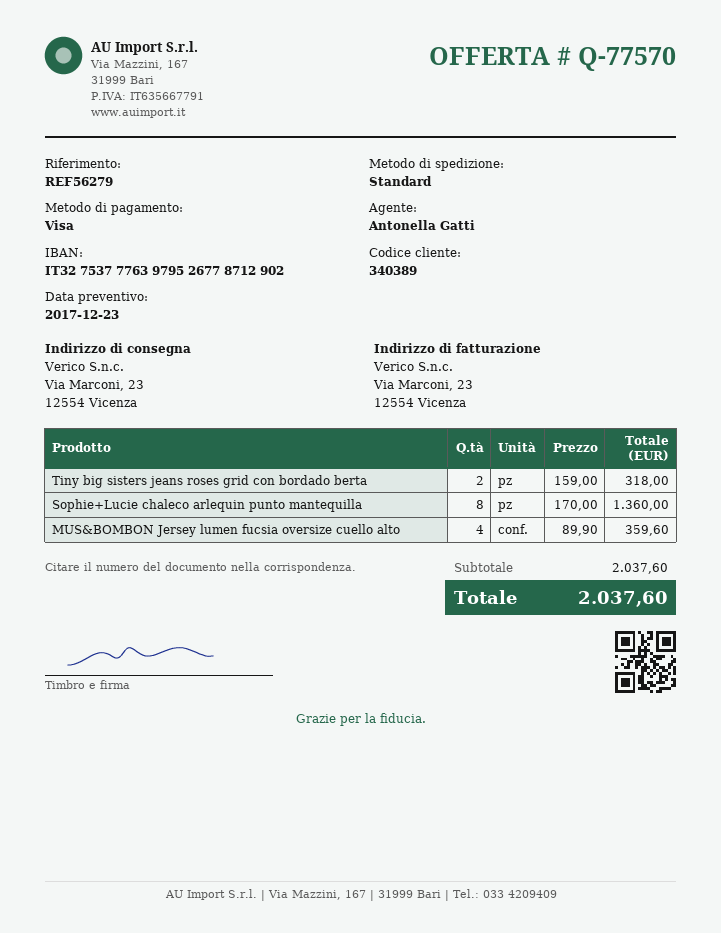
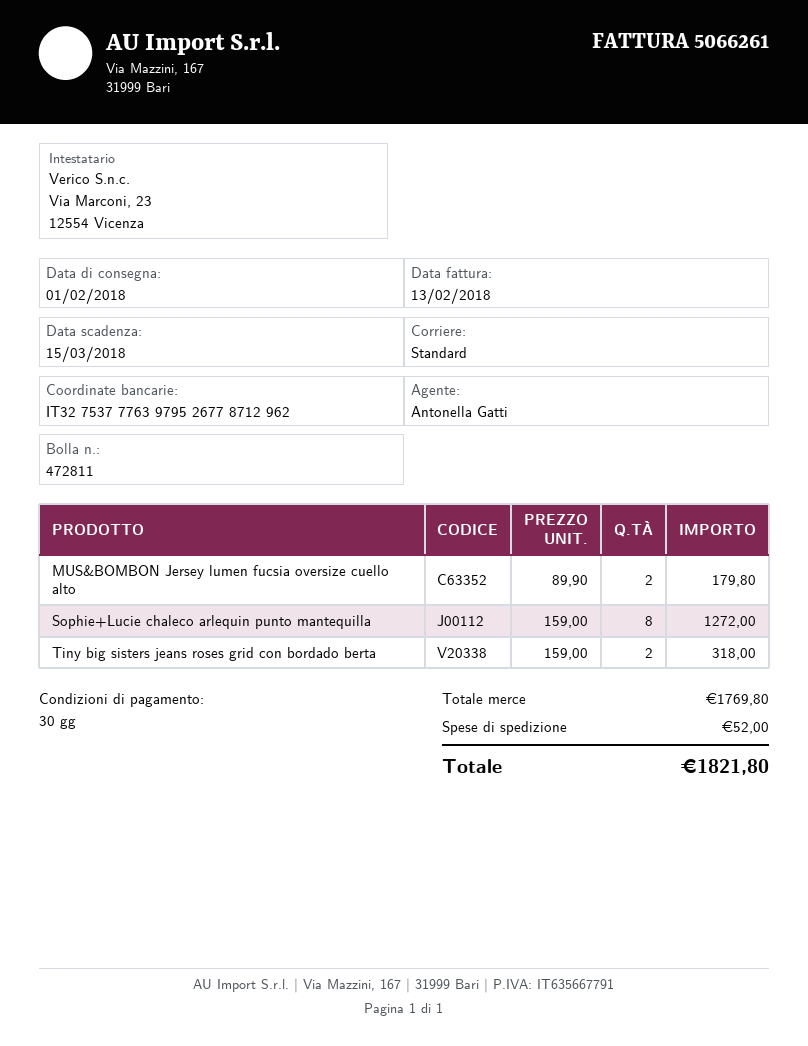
bank account: IT3275377763979526778712902 -> IT3275377763979526778712962
Sophie+Lucie chaleco arlequin punto mantequilla: 8 x 170.00 = 1360.00 -> 8 x 159.00 = 1272.00
MUS&BOMBON Jersey lumen fucsia oversize cuello alto: 4 x 89.90 = 359.60 -> 2 x 89.90 = 179.80
subtotal: 2037.60 -> 1769.80
shipping: none -> 52.00
total: 2037.60 -> 1821.80

